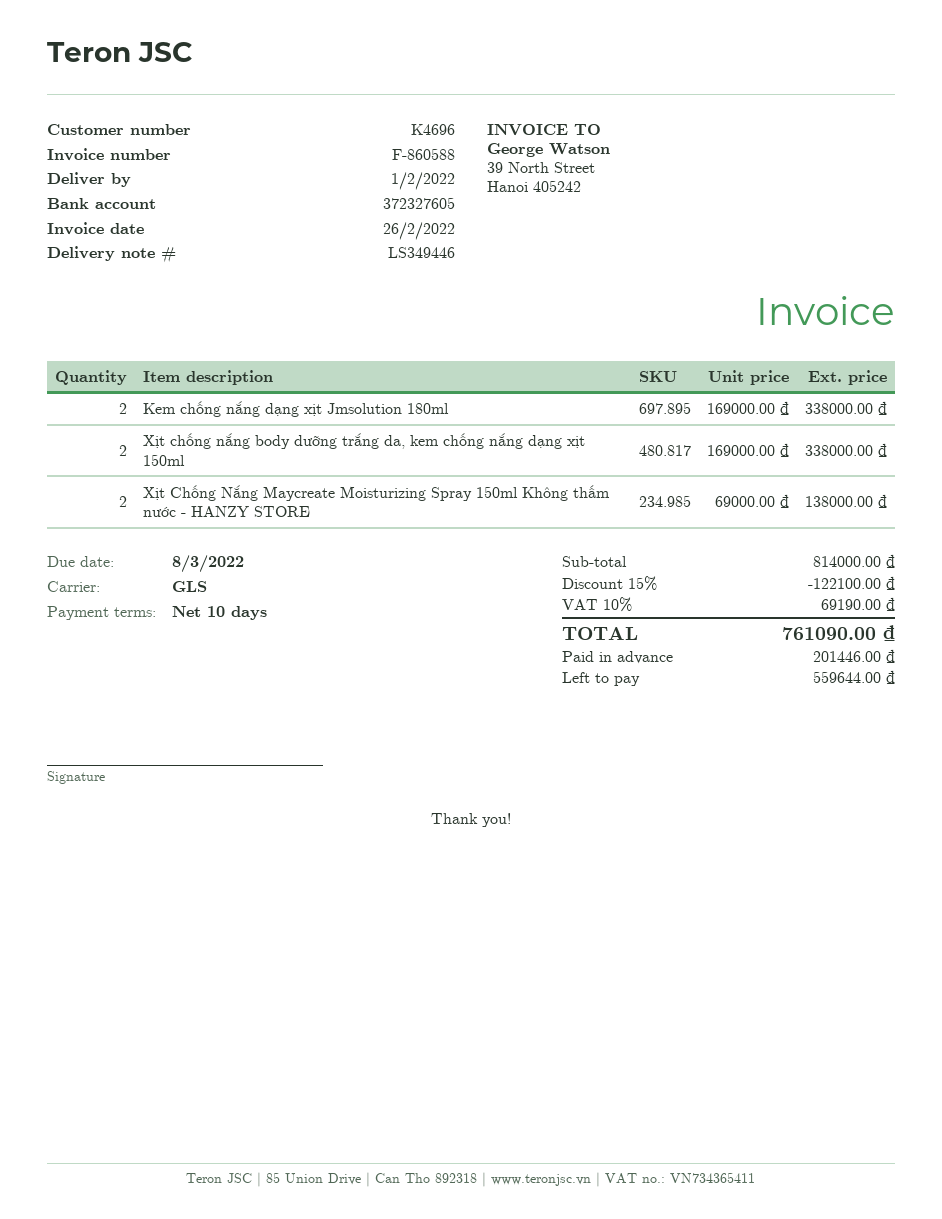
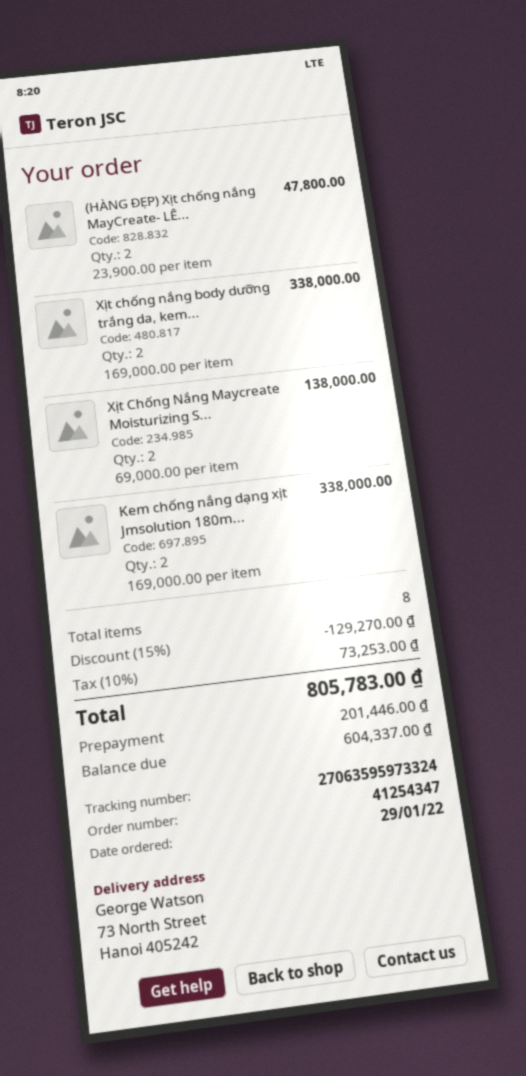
(HÀNG ĐẸP) Xịt chống nắng MayCreate- LÊ...: none -> 2 x 23900.00 = 47800.00
discount: 15% = 122100.00 -> 15% = 129270.00
tax: 10% = 69190.00 -> 10% = 73253.00
total: 761090.00 -> 805783.00
balance: 559644.00 -> 604337.00

